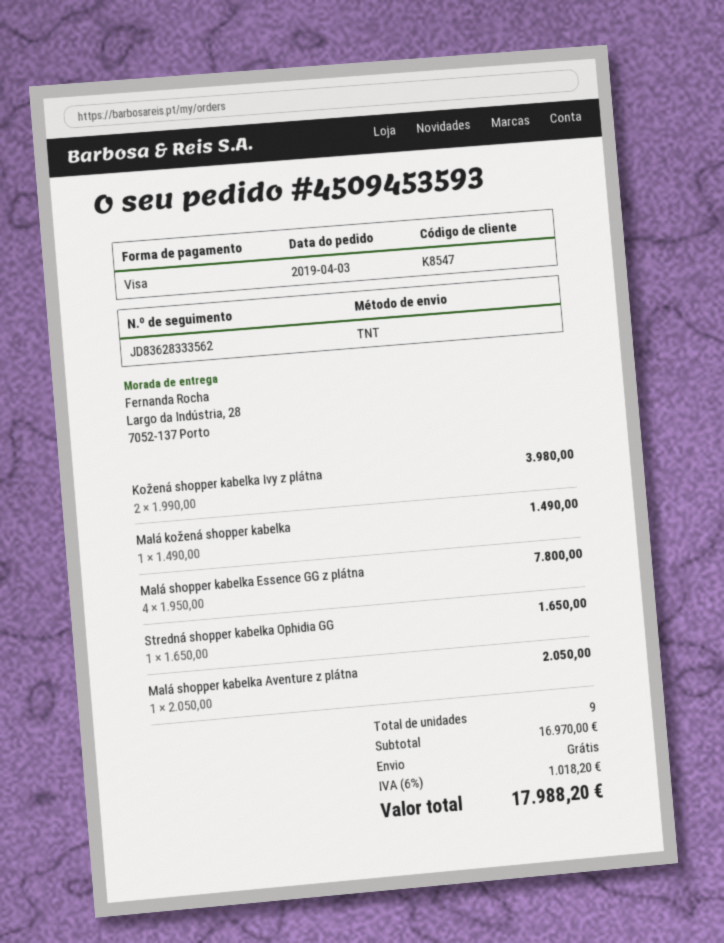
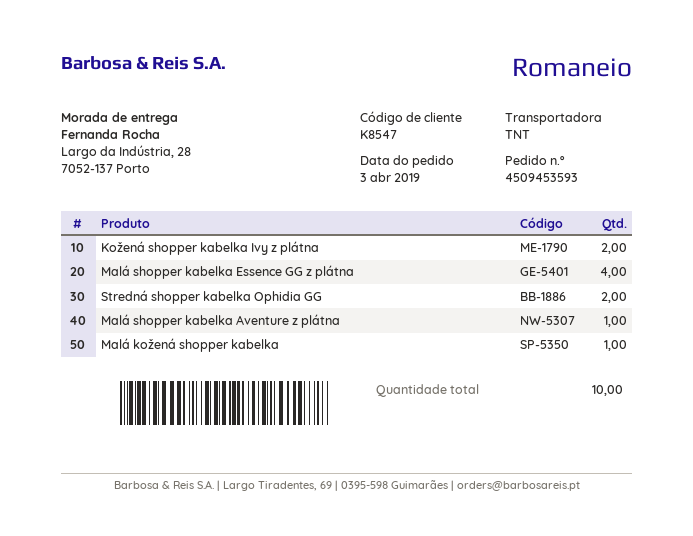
Stredná shopper kabelka Ophidia GG: 1 -> 2
total quantity: 9 -> 10

